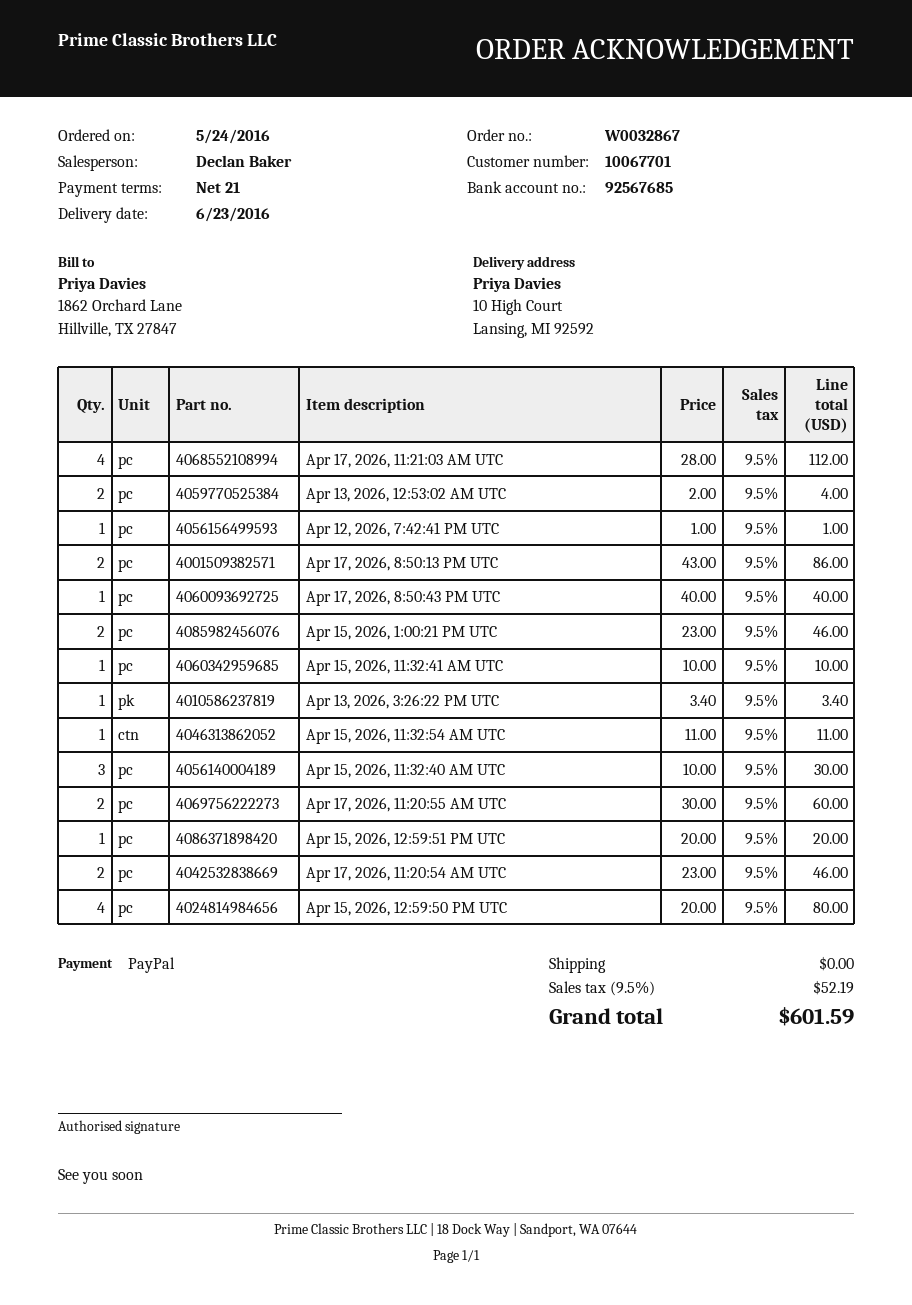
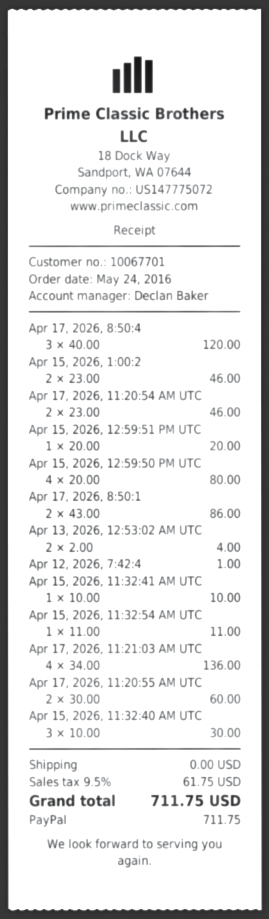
Apr 17, 2026, 11:21:03 AM UTC: 4 x 28.00 = 112.00 -> 4 x 34.00 = 136.00
Apr 17, 2026, 8:50:43 PM UTC: 1 x 40.00 = 40.00 -> 3 x 40.00 = 120.00
Apr 13, 2026, 3:26:22 PM UTC: 1 x 3.40 = 3.40 -> none
tax: 9.5% = 52.19 -> 9.5% = 61.75
total: 601.59 -> 711.75

